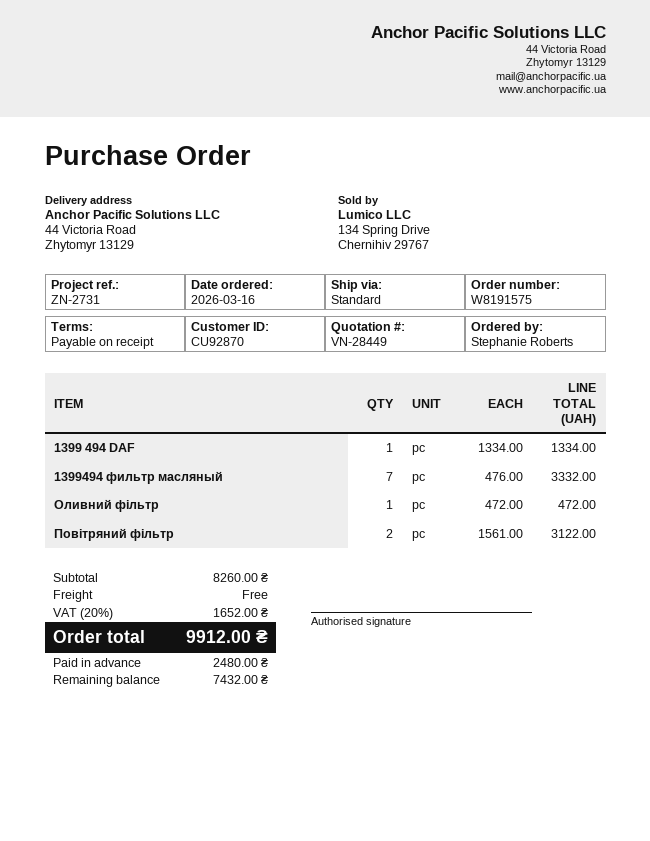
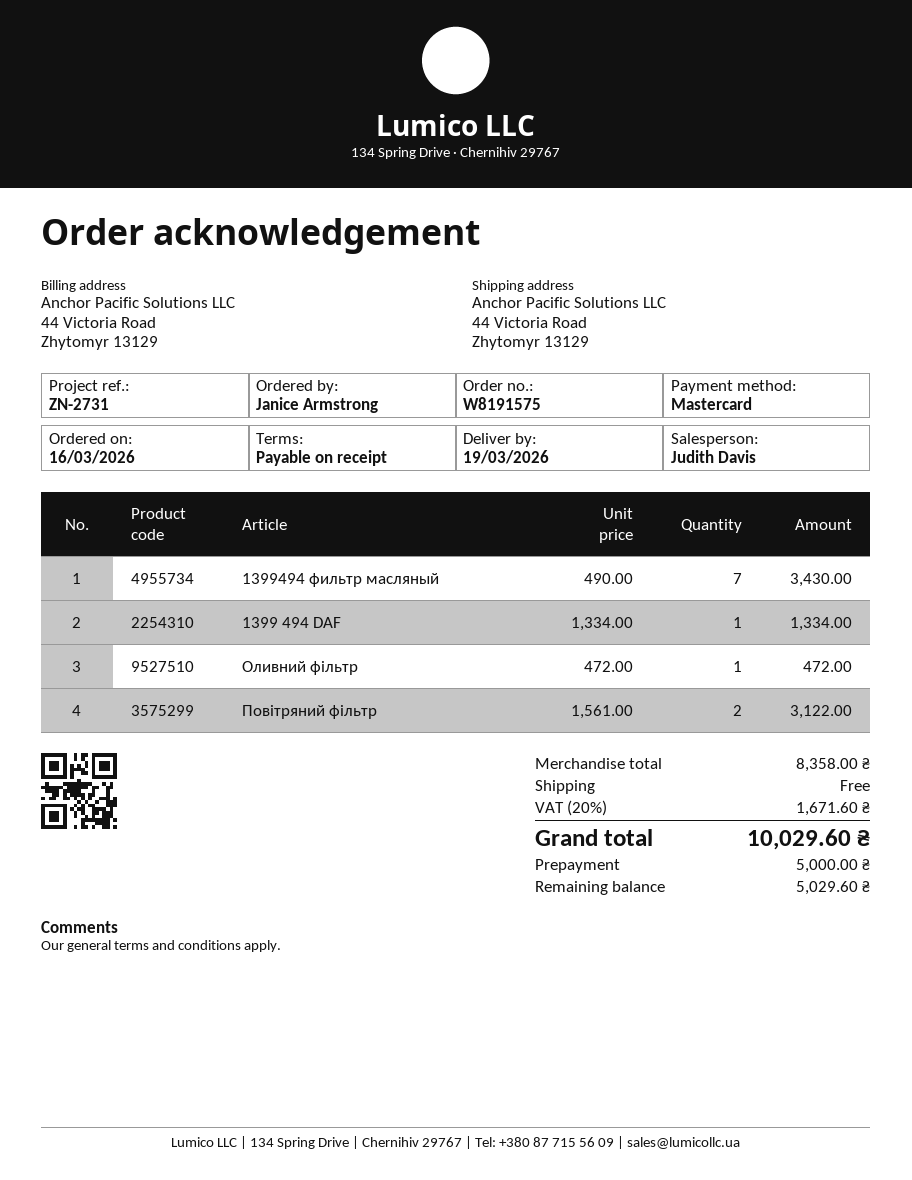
ordered by: Stephanie Roberts -> Janice Armstrong
1399494 фильтр масляный: 7 x 476.00 = 3332.00 -> 7 x 490.00 = 3430.00
subtotal: 8260.00 -> 8358.00
tax: 20% = 1652.00 -> 20% = 1671.60
total: 9912.00 -> 10029.60
deposit: 2480.00 -> 5000.00
balance: 7432.00 -> 5029.60

